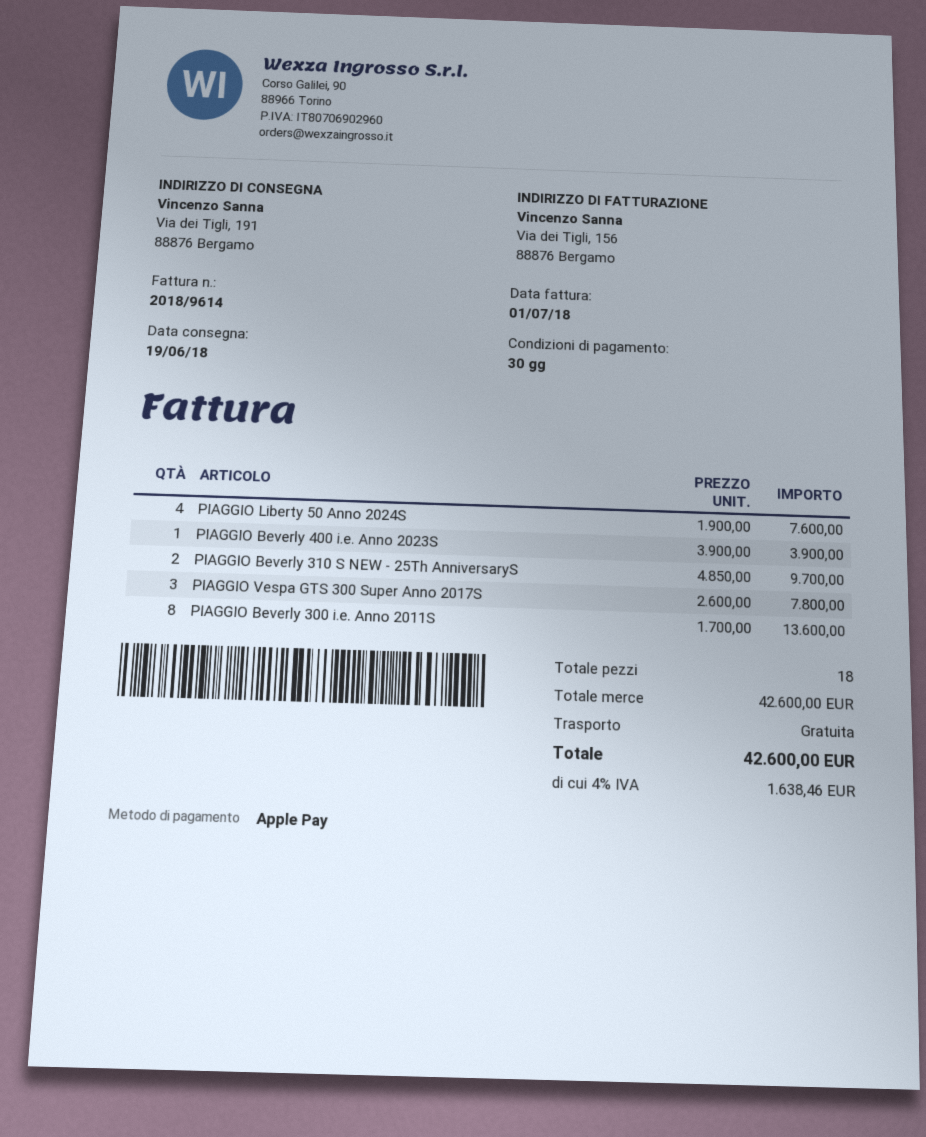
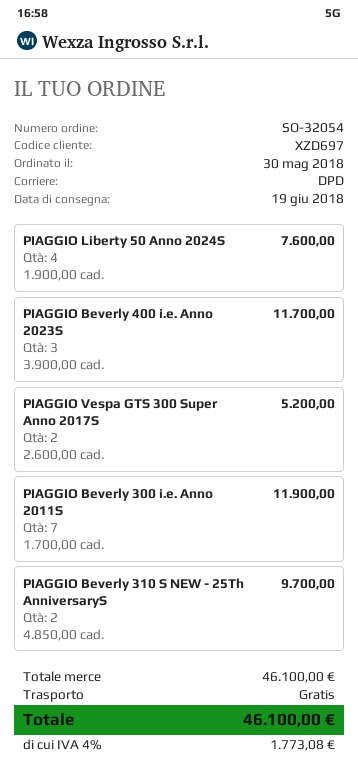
PIAGGIO Beverly 400 i.e. Anno 2023S: 1 x 3900.00 = 3900.00 -> 3 x 3900.00 = 11700.00
PIAGGIO Vespa GTS 300 Super Anno 2017S: 3 x 2600.00 = 7800.00 -> 2 x 2600.00 = 5200.00
PIAGGIO Beverly 300 i.e. Anno 2011S: 8 x 1700.00 = 13600.00 -> 7 x 1700.00 = 11900.00
subtotal: 42600.00 -> 46100.00
tax: 4% = 1638.46 -> 4% = 1773.08
total: 42600.00 -> 46100.00

